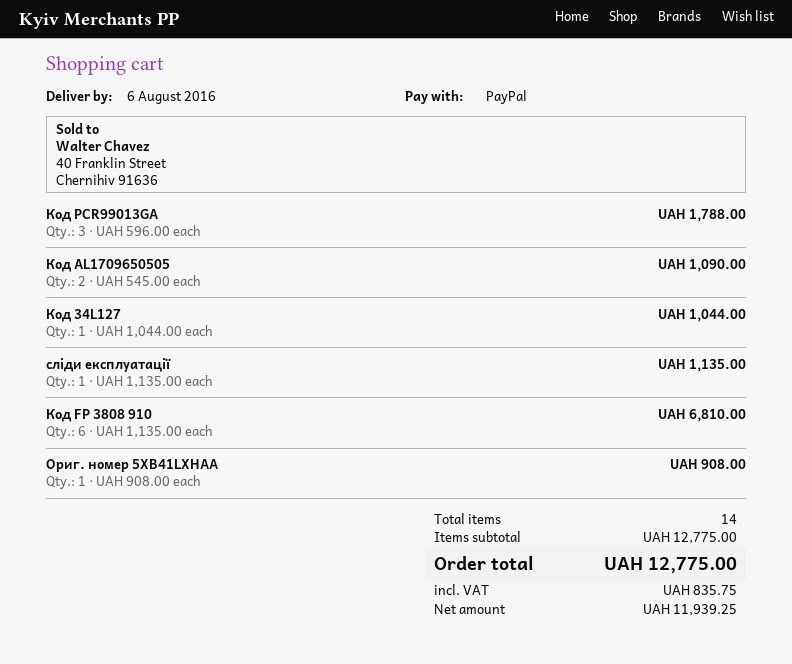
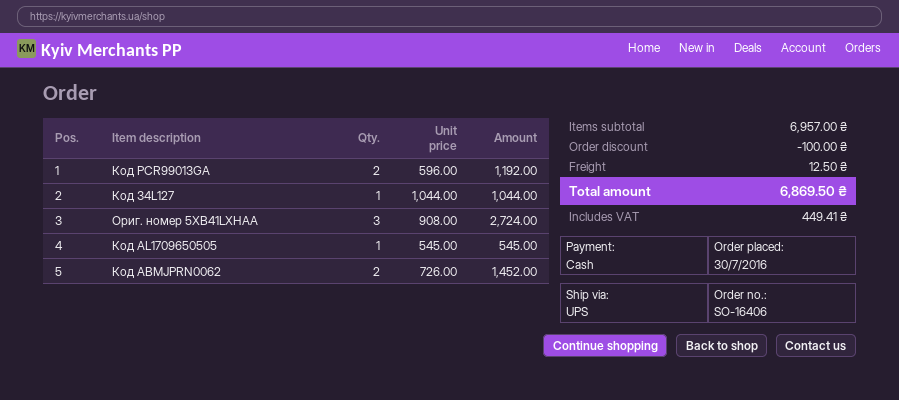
payment method: PayPal -> cash
Код PCR99013GA: 3 x 596.00 = 1788.00 -> 2 x 596.00 = 1192.00
Код AL1709650505: 2 x 545.00 = 1090.00 -> 1 x 545.00 = 545.00
сліди експлуатації: 1 x 1135.00 = 1135.00 -> none
Код FP 3808 910: 6 x 1135.00 = 6810.00 -> none
Ориг. номер 5XB41LXHAA: 1 x 908.00 = 908.00 -> 3 x 908.00 = 2724.00
Код ABMJPRN0062: none -> 2 x 726.00 = 1452.00
subtotal: 12775.00 -> 6957.00
discount: none -> 100.00
shipping: none -> 12.50
tax: 835.75 -> 449.41
total: 12775.00 -> 6869.50

